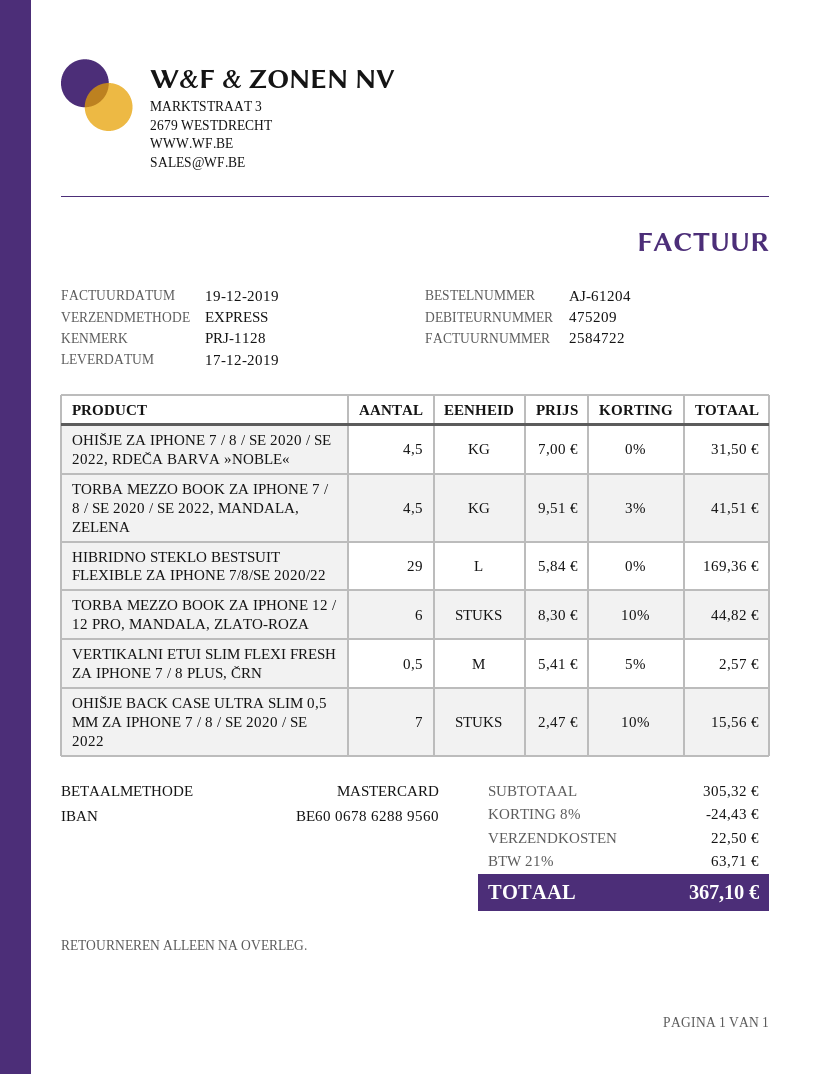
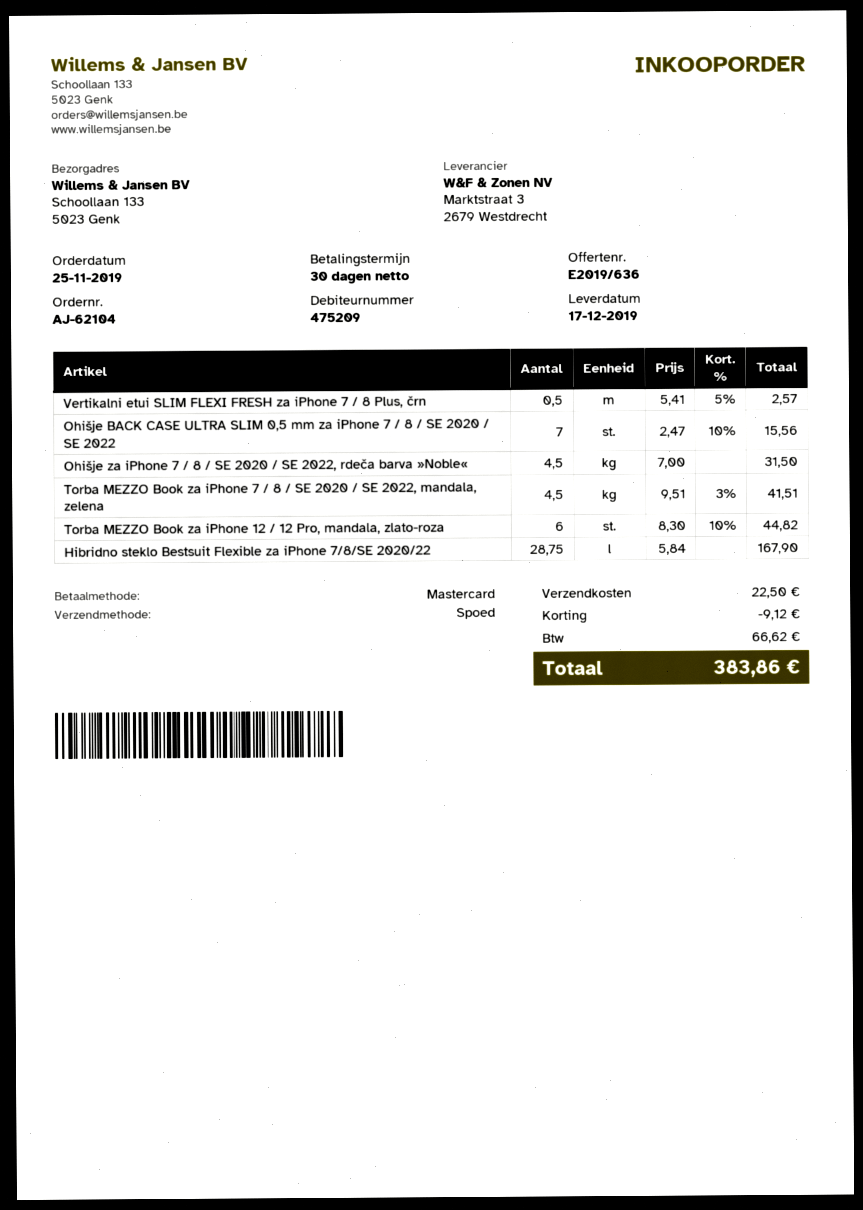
order number: AJ-61204 -> AJ-62104
HIBRIDNO STEKLO BESTSUIT FLEXIBLE ZA IPHONE 7/8/SE 2020/22: 29 x 5.84 = 169.36 -> 28.75 x 5.84 = 167.90
discount: 24.43 -> 9.12
tax: 63.71 -> 66.62
total: 367.10 -> 383.86

